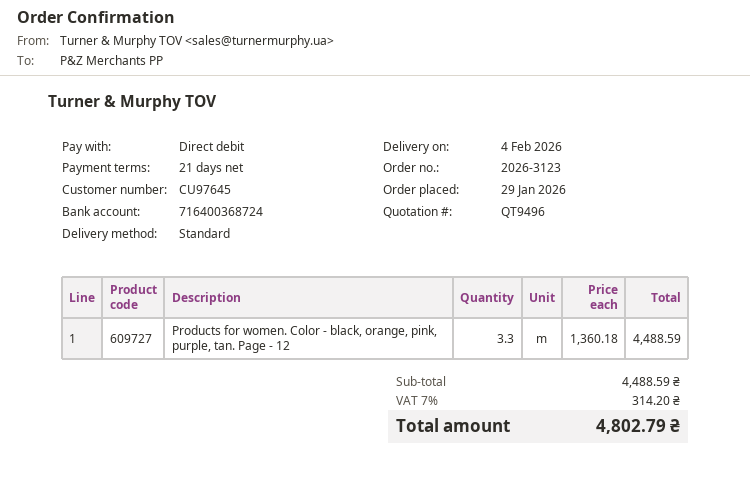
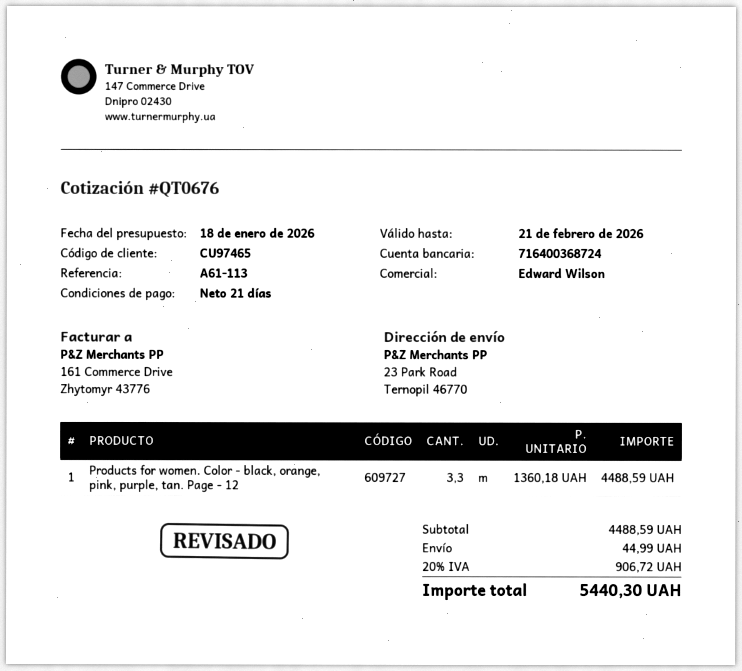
quote number: QT9496 -> QT0676
customer number: CU97645 -> CU97465
shipping: none -> 44.99
tax: 7% = 314.20 -> 20% = 906.72
total: 4802.79 -> 5440.30

